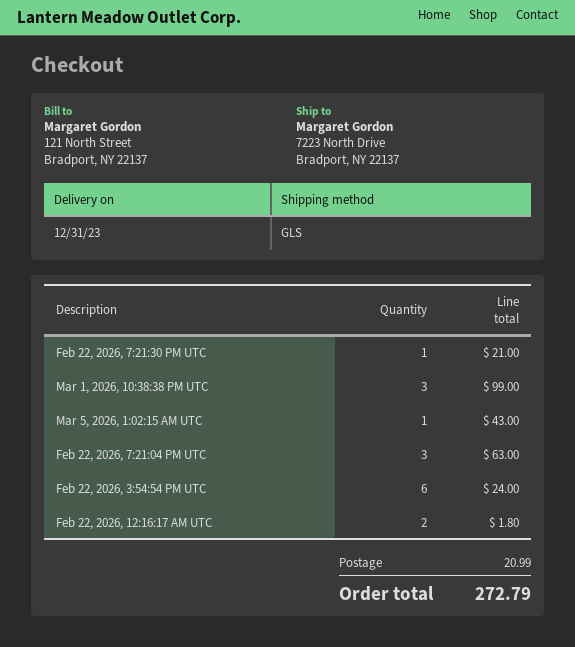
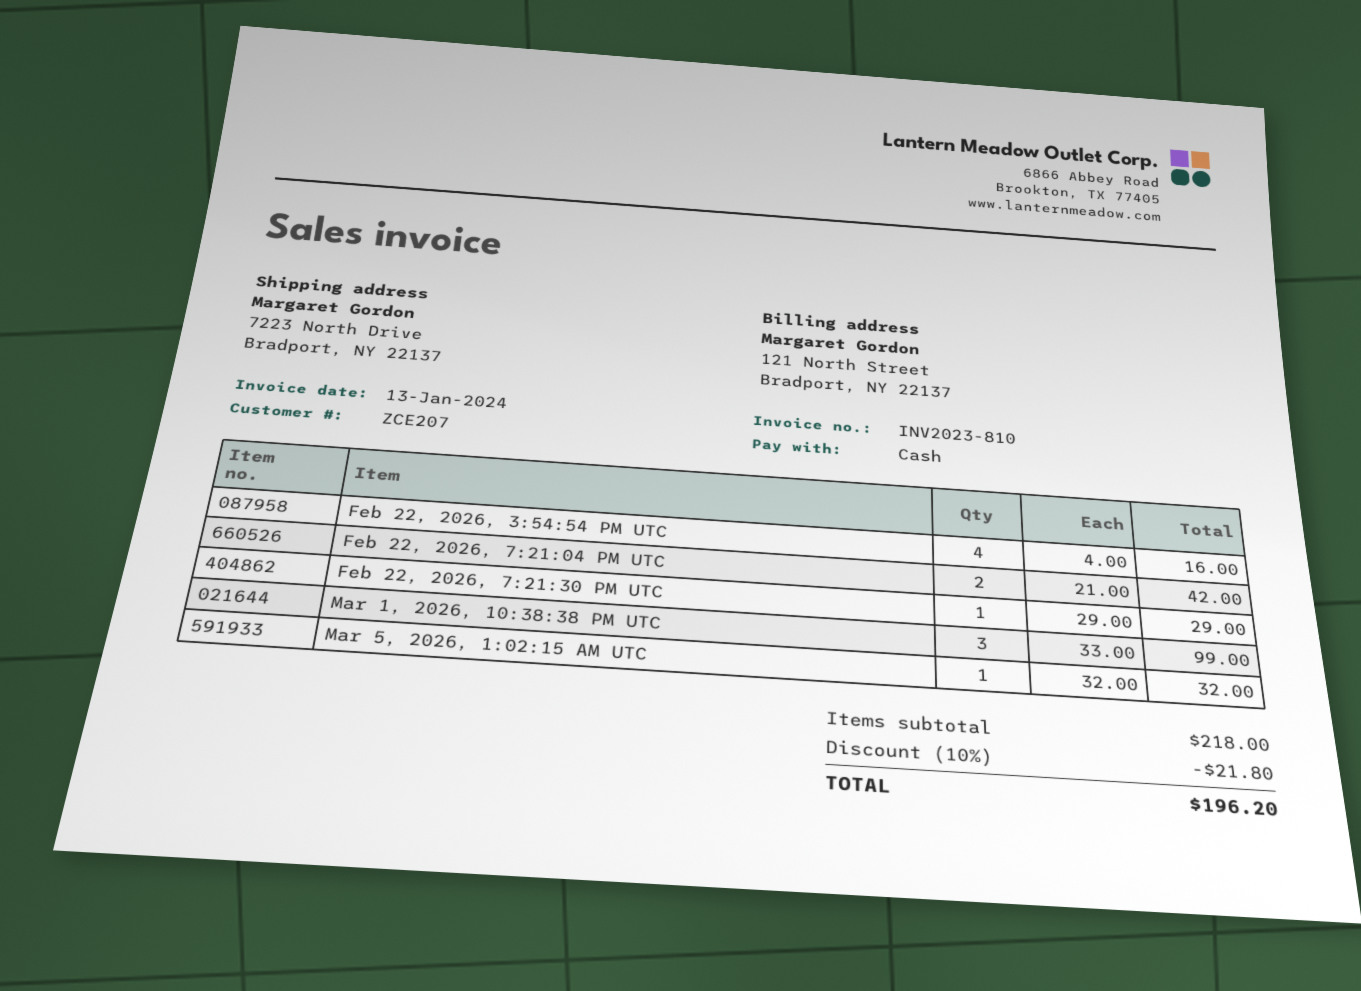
Feb 22, 2026, 7:21:30 PM UTC: 1 for 21.00 -> 1 for 29.00
Mar 5, 2026, 1:02:15 AM UTC: 1 for 43.00 -> 1 for 32.00
Feb 22, 2026, 7:21:04 PM UTC: 3 for 63.00 -> 2 for 42.00
Feb 22, 2026, 3:54:54 PM UTC: 6 for 24.00 -> 4 for 16.00
Feb 22, 2026, 12:16:17 AM UTC: 2 for 1.80 -> none
discount: none -> 10% = 21.80
shipping: 20.99 -> none
total: 272.79 -> 196.20

